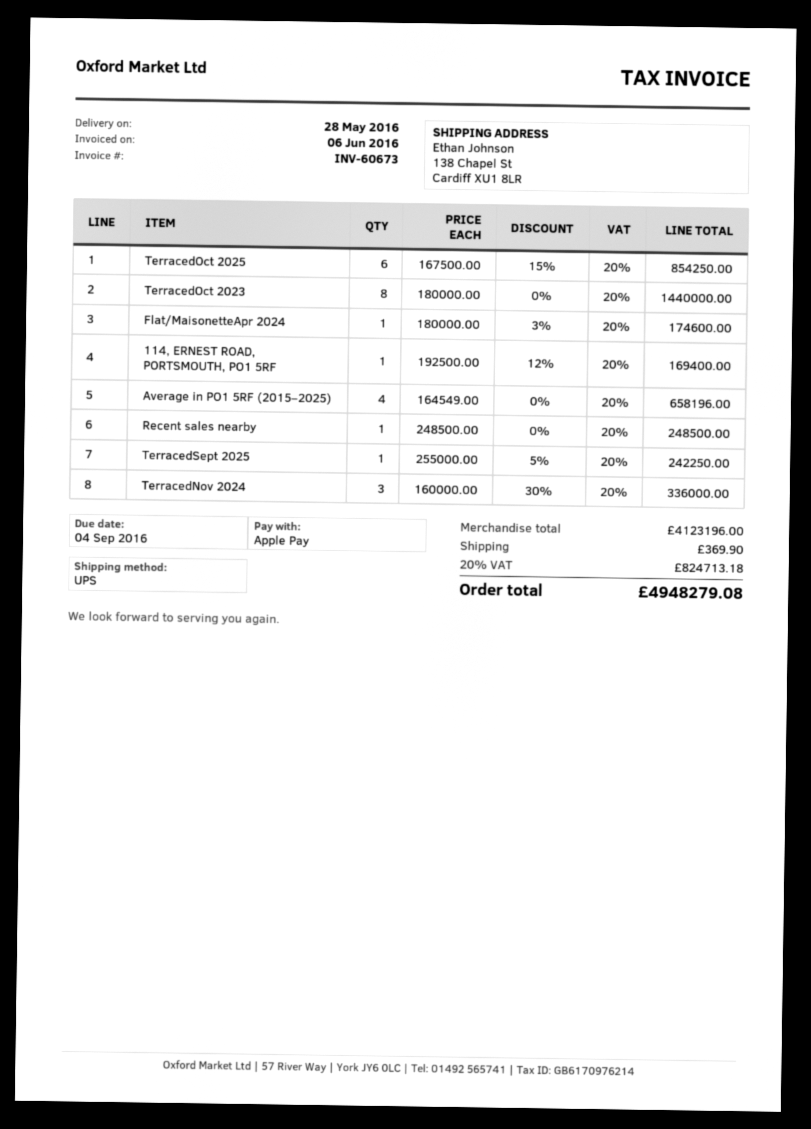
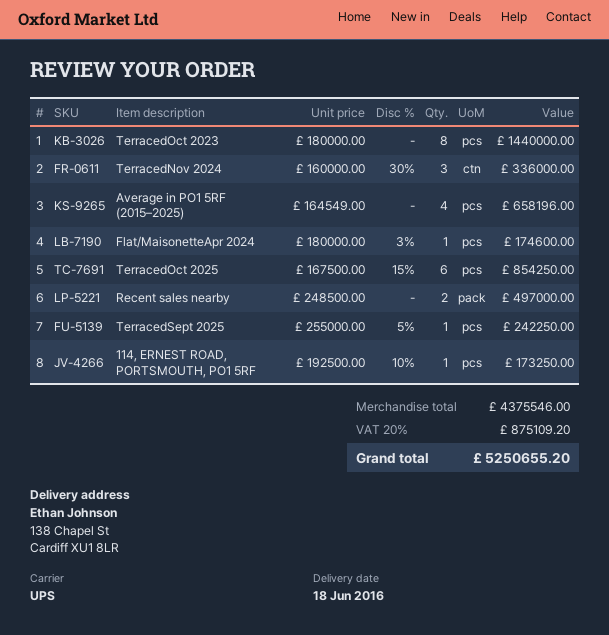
delivery date: 2016-05-28 -> 2016-06-18
114, ERNEST ROAD, PORTSMOUTH, PO1 5RF: 1 x 192500.00 - 12% = 169400.00 -> 1 x 192500.00 - 10% = 173250.00
Recent sales nearby: 1 x 248500.00 = 248500.00 -> 2 x 248500.00 = 497000.00
subtotal: 4123196.00 -> 4375546.00
shipping: 369.90 -> none
tax: 20% = 824713.18 -> 20% = 875109.20
total: 4948279.08 -> 5250655.20

